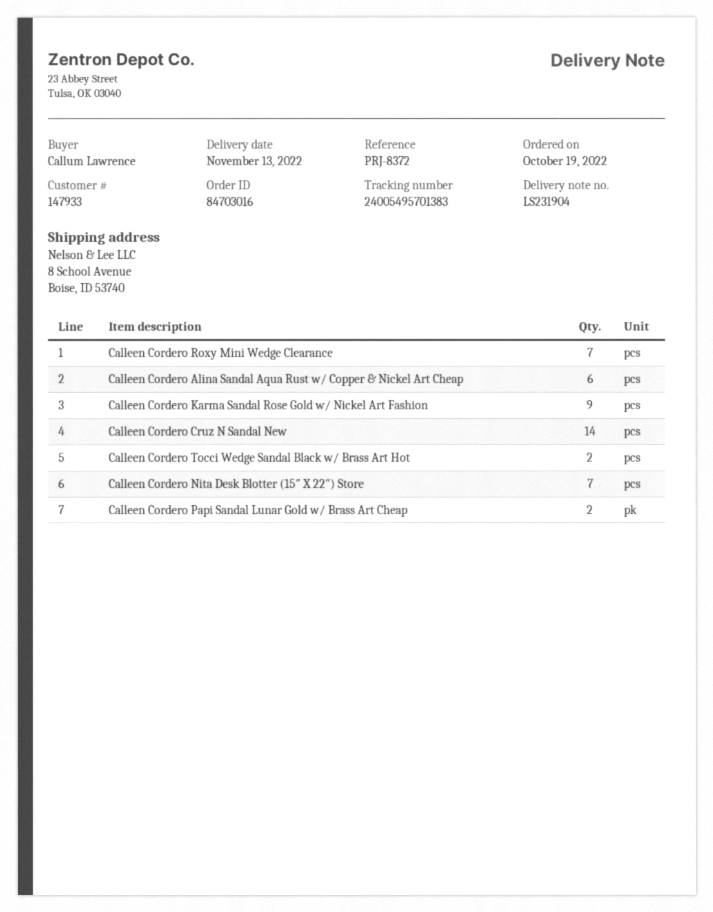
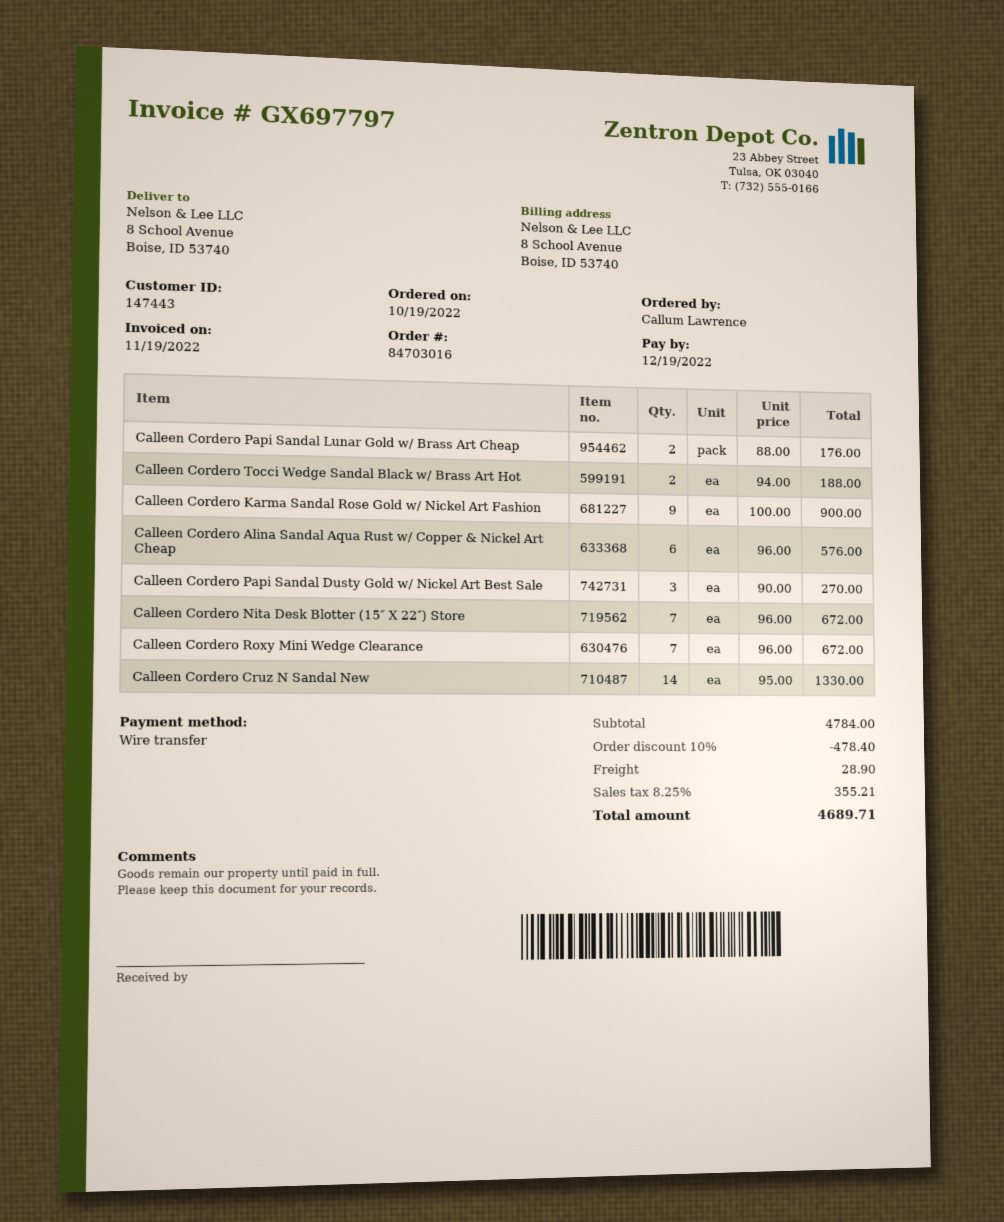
customer number: 147933 -> 147443
Calleen Cordero Papi Sandal Dusty Gold w/ Nickel Art Best Sale: none -> 3

